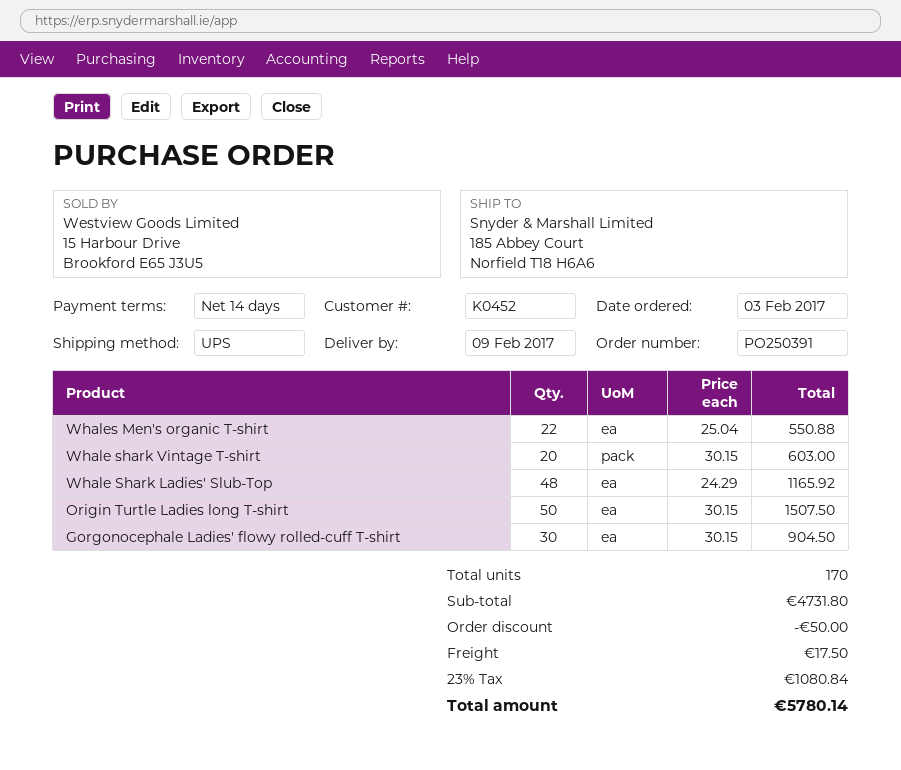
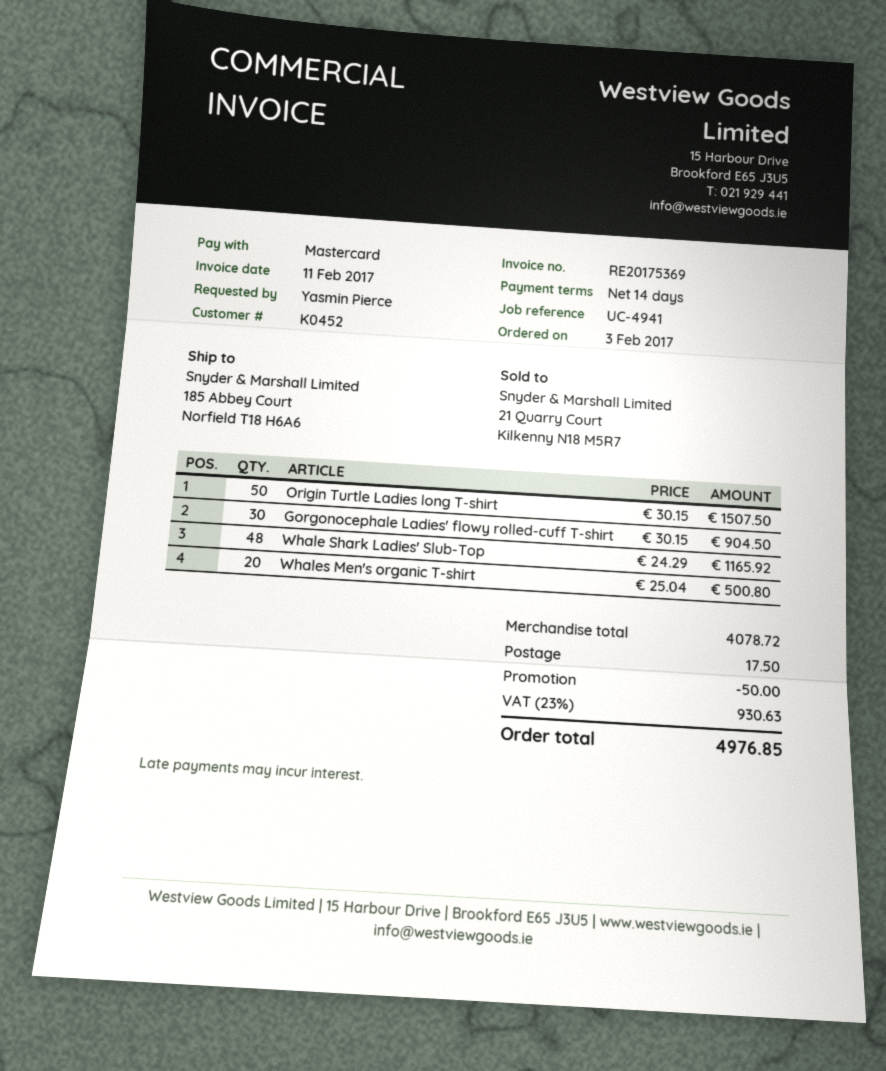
Whales Men's organic T-shirt: 22 x 25.04 = 550.88 -> 20 x 25.04 = 500.80
Whale shark Vintage T-shirt: 20 x 30.15 = 603.00 -> none
subtotal: 4731.80 -> 4078.72
tax: 23% = 1080.84 -> 23% = 930.63
total: 5780.14 -> 4976.85

